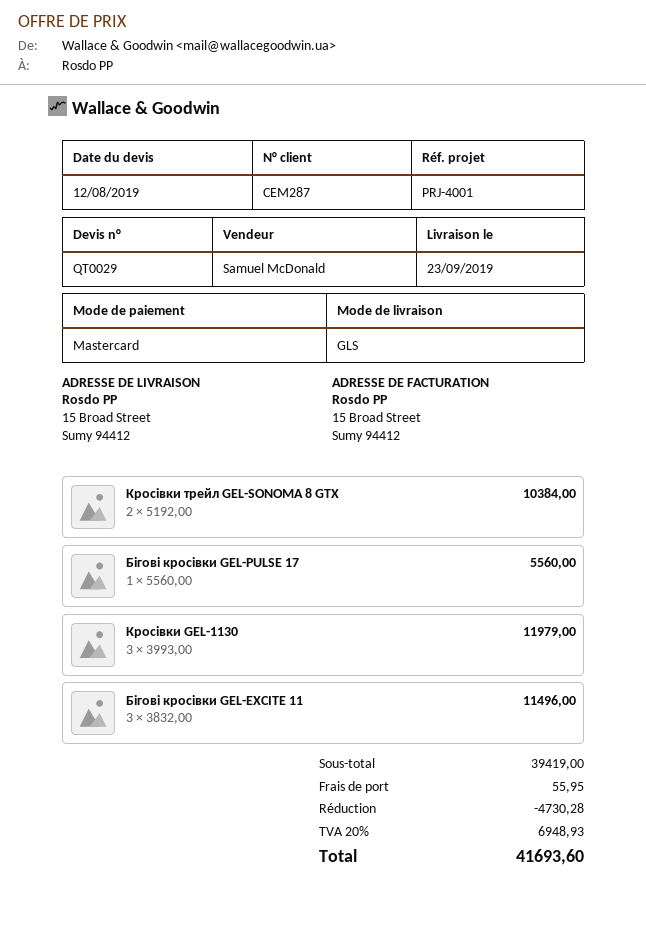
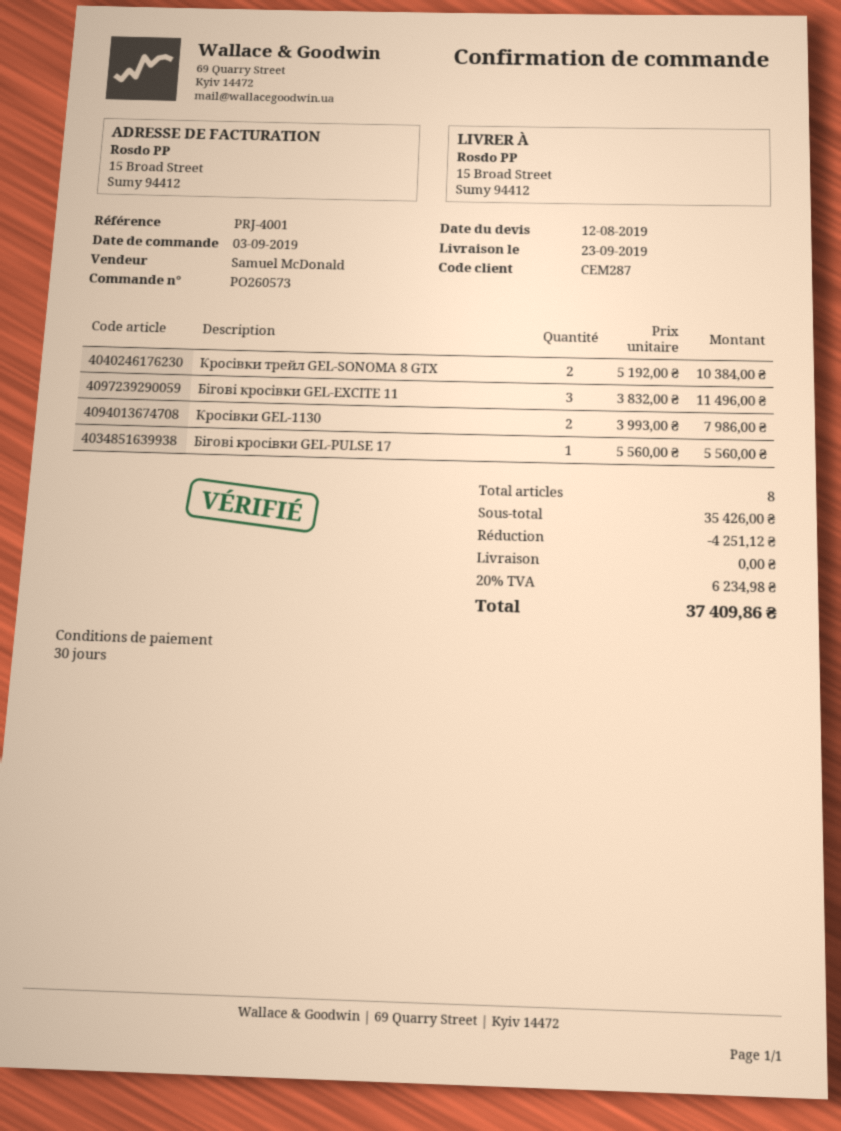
Кросівки GEL-1130: 3 x 3993.00 = 11979.00 -> 2 x 3993.00 = 7986.00
subtotal: 39419.00 -> 35426.00
discount: 4730.28 -> 4251.12
shipping: 55.95 -> 0.00
tax: 20% = 6948.93 -> 20% = 6234.98
total: 41693.60 -> 37409.86

